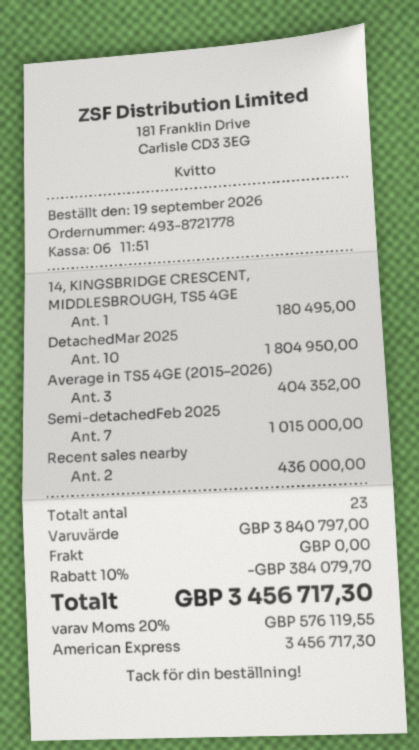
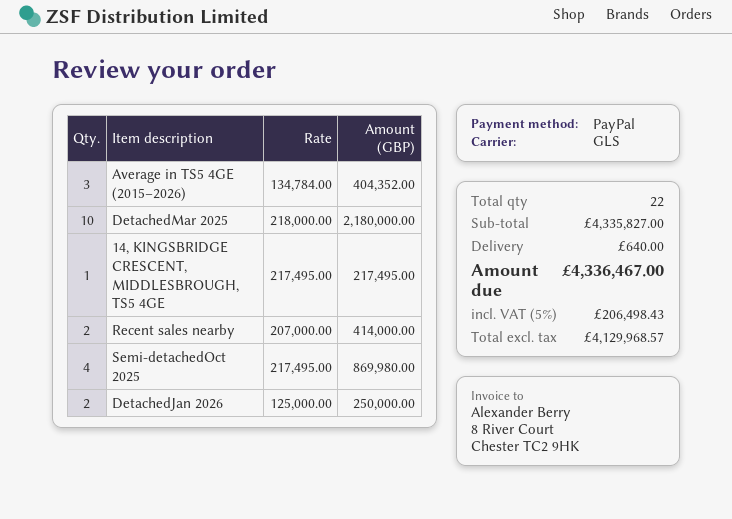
payment method: American Express -> PayPal
14, KINGSBRIDGE CRESCENT, MIDDLESBROUGH, TS5 4GE: 1 for 180495.00 -> 1 for 217495.00
DetachedMar 2025: 10 for 1804950.00 -> 10 for 2180000.00
Semi-detachedFeb 2025: 7 for 1015000.00 -> none
Recent sales nearby: 2 for 436000.00 -> 2 for 414000.00
Semi-detachedOct 2025: none -> 4 for 869980.00
DetachedJan 2026: none -> 2 for 250000.00
total quantity: 23 -> 22
subtotal: 3840797.00 -> 4335827.00
discount: 10% = 384079.70 -> none
shipping: 0.00 -> 640.00
tax: 20% = 576119.55 -> 5% = 206498.43
total: 3456717.30 -> 4336467.00

